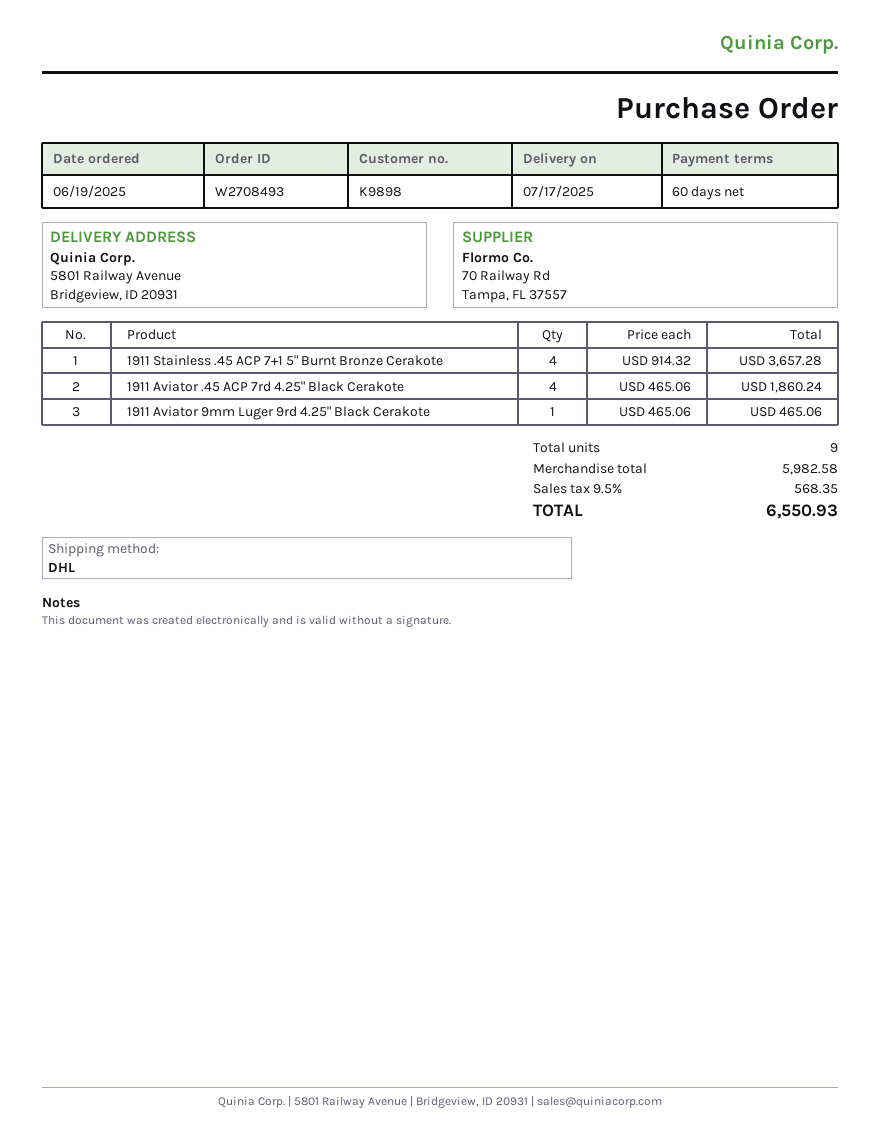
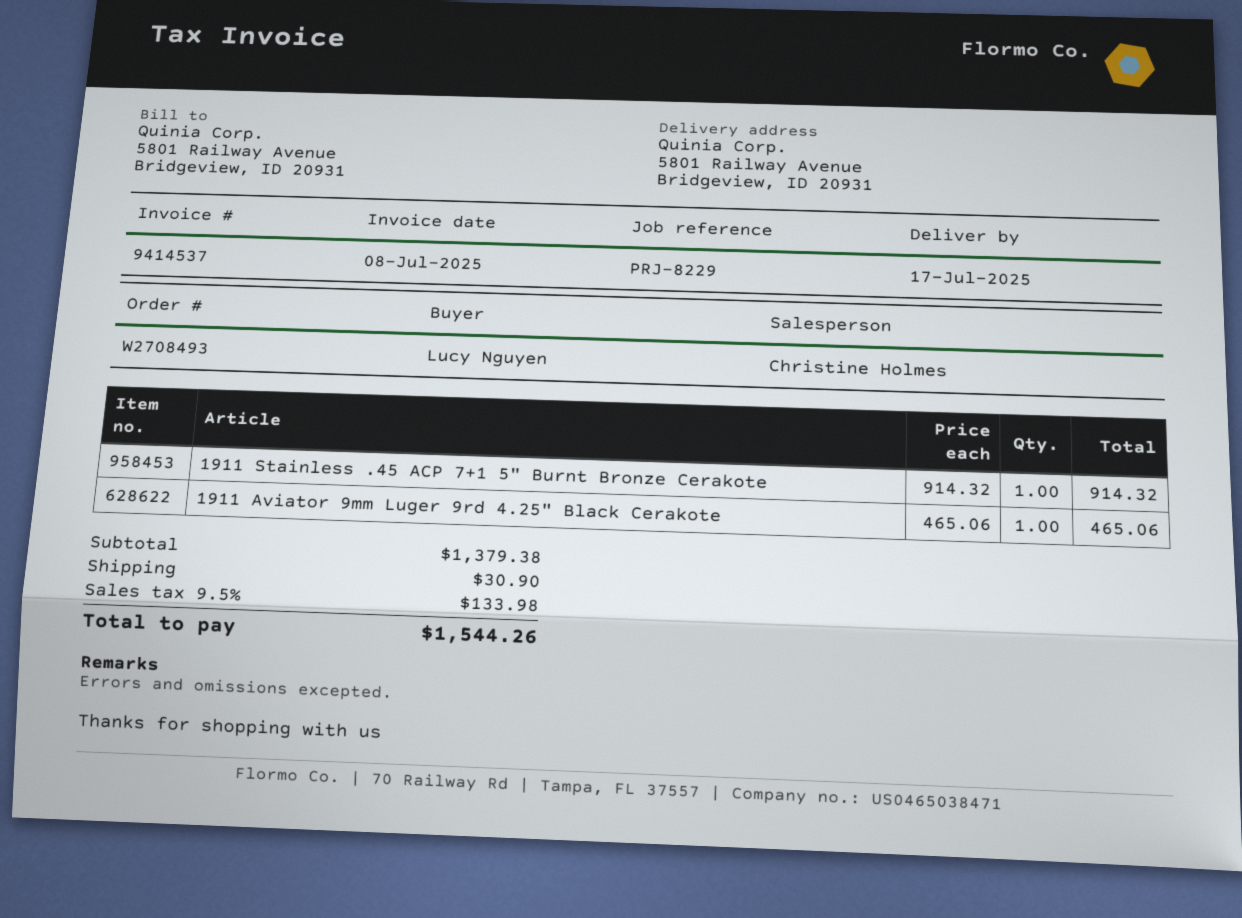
1911 Stainless .45 ACP 7+1 5" Burnt Bronze Cerakote: 4 x 914.32 = 3657.28 -> 1 x 914.32 = 914.32
1911 Aviator .45 ACP 7rd 4.25" Black Cerakote: 4 x 465.06 = 1860.24 -> none
subtotal: 5982.58 -> 1379.38
shipping: none -> 30.90
tax: 9.5% = 568.35 -> 9.5% = 133.98
total: 6550.93 -> 1544.26

